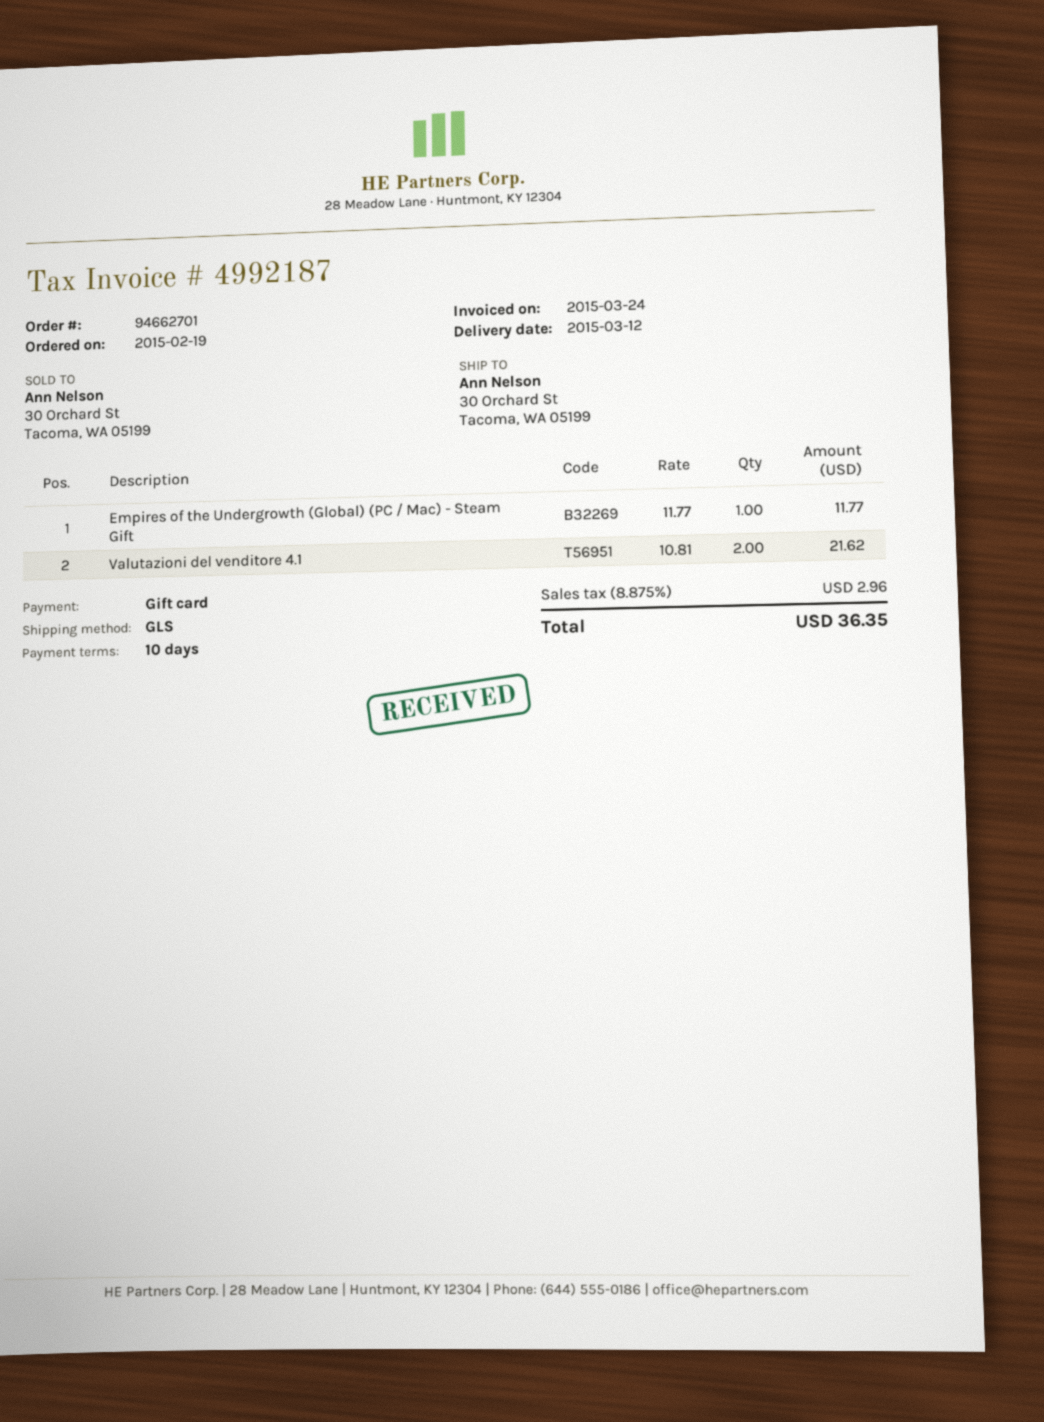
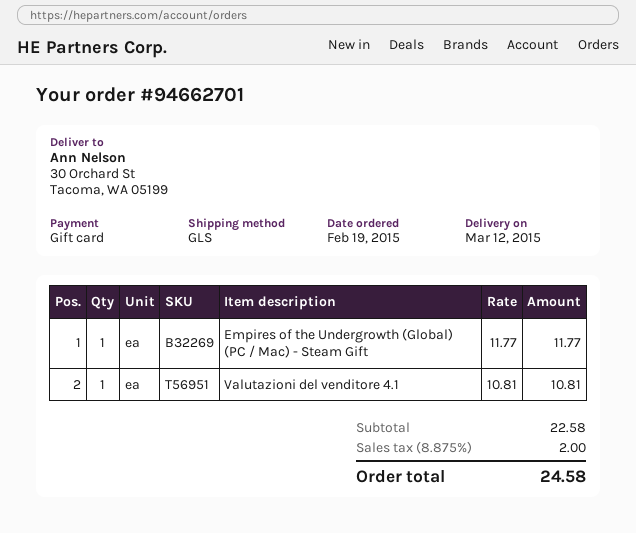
Valutazioni del venditore 4.1: 2 x 10.81 = 21.62 -> 1 x 10.81 = 10.81
tax: 8.875% = 2.96 -> 8.875% = 2.00
total: 36.35 -> 24.58

